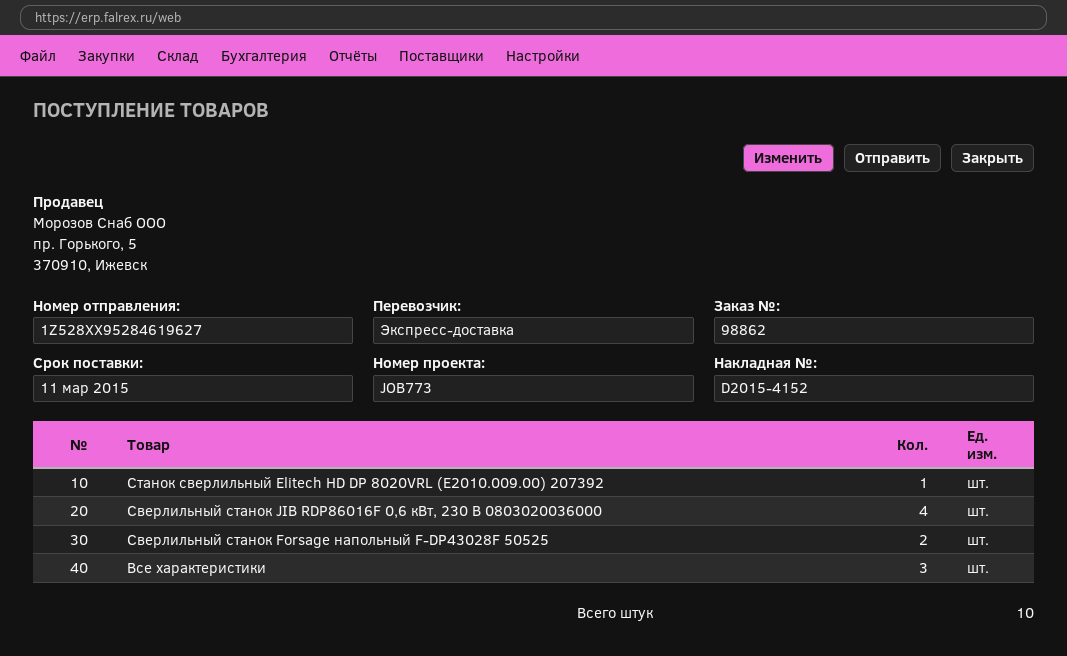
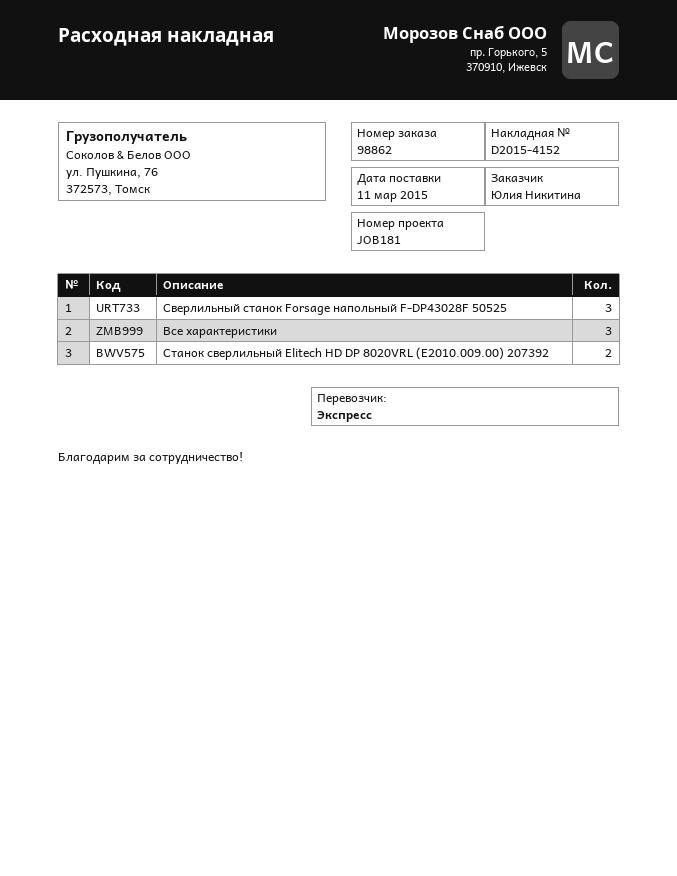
reference: JOB773 -> JOB181
Станок сверлильный Elitech HD DP 8020VRL (E2010.009.00) 207392: 1 -> 2
Сверлильный станок JIB RDP86016F 0,6 кВт, 230 В 0803020036000: 4 -> none
Сверлильный станок Forsage напольный F-DP43028F 50525: 2 -> 3

